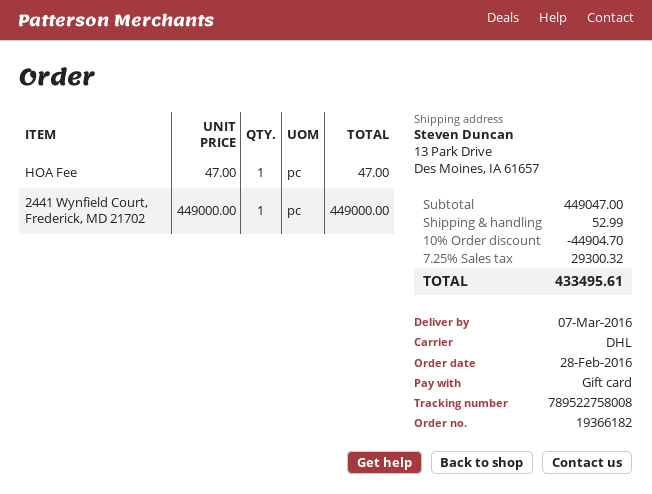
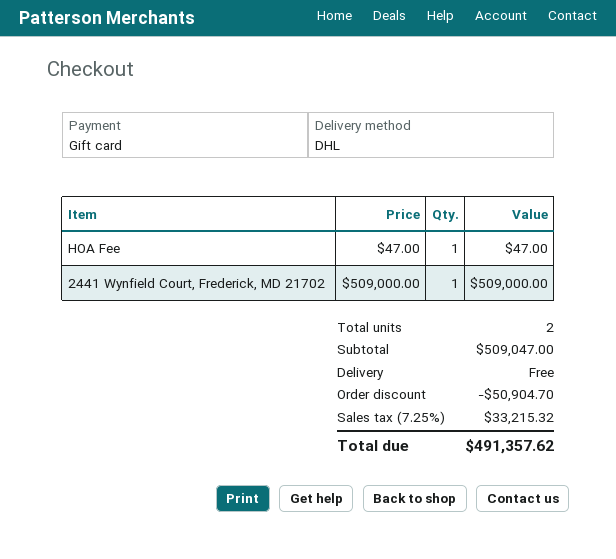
2441 Wynfield Court, Frederick, MD 21702: 1 x 449000.00 = 449000.00 -> 1 x 509000.00 = 509000.00
subtotal: 449047.00 -> 509047.00
discount: 44904.70 -> 50904.70
shipping: 52.99 -> 0.00
tax: 7.25% = 29300.32 -> 7.25% = 33215.32
total: 433495.61 -> 491357.62

